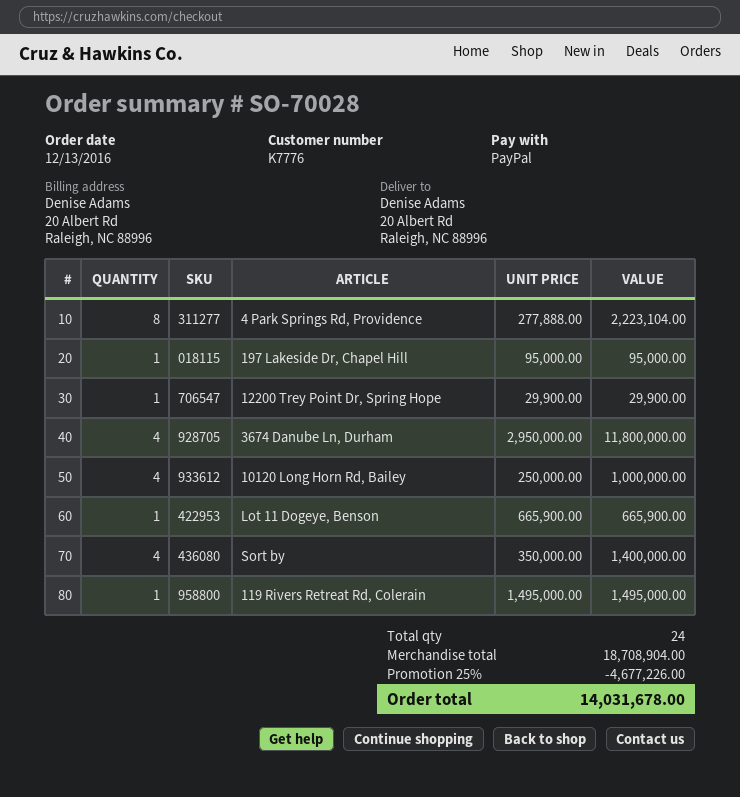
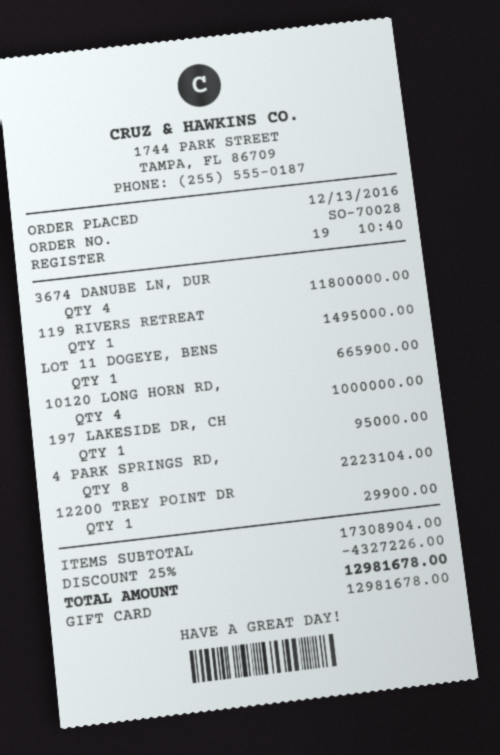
payment method: PayPal -> gift card
Sort by: 4 for 1400000.00 -> none
subtotal: 18708904.00 -> 17308904.00
discount: 25% = 4677226.00 -> 25% = 4327226.00
total: 14031678.00 -> 12981678.00

